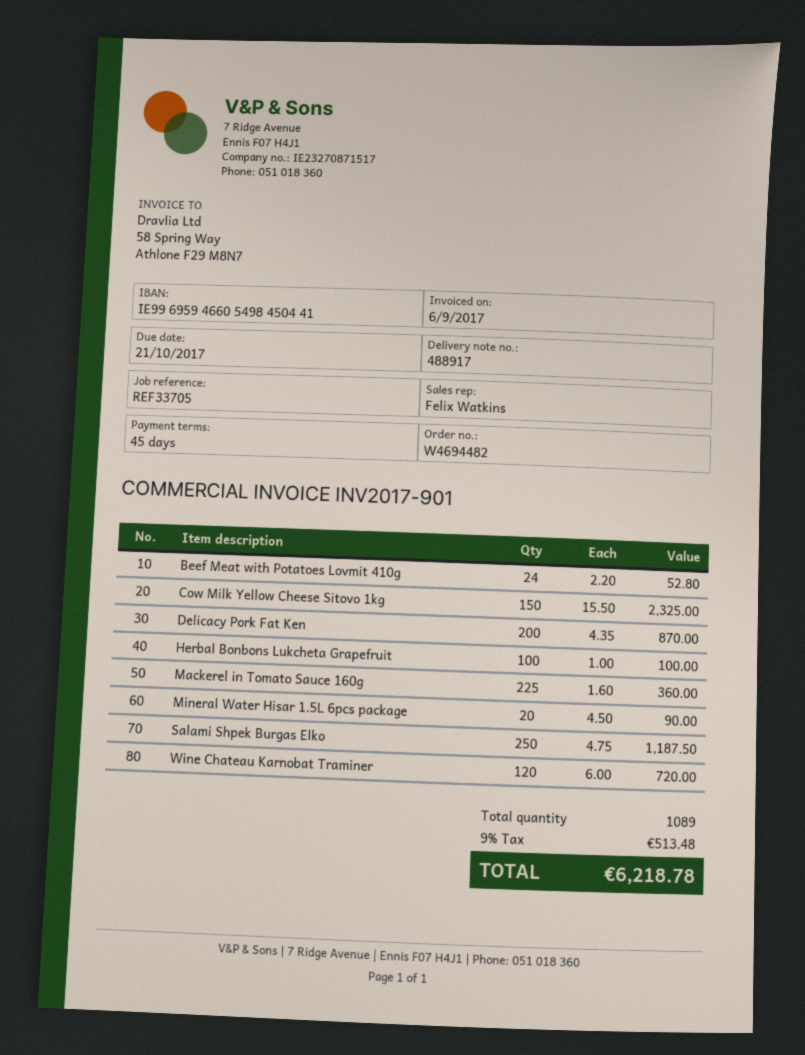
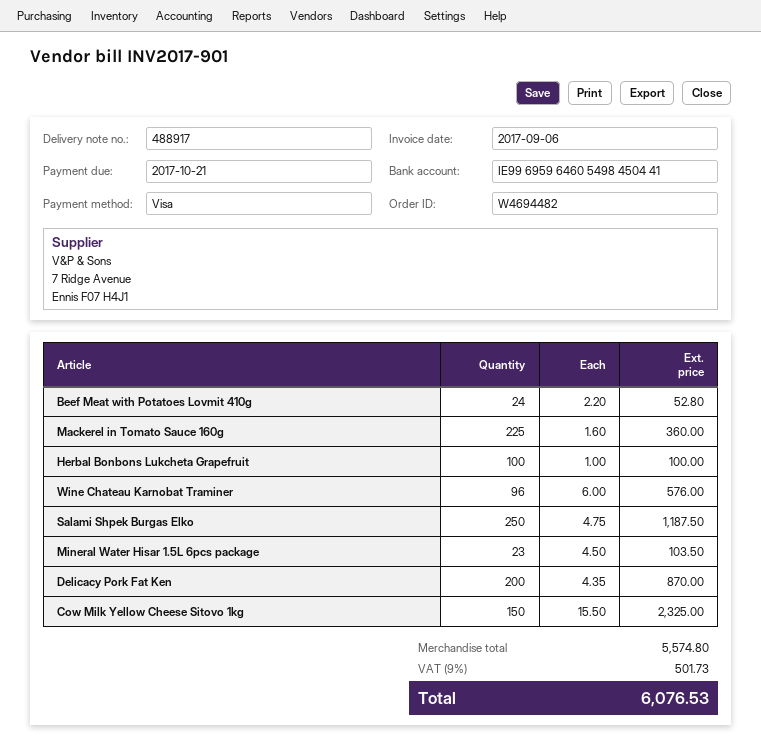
bank account: IE99695946605498450441 -> IE99695964605498450441
Mineral Water Hisar 1.5L 6pcs package: 20 x 4.50 = 90.00 -> 23 x 4.50 = 103.50
Wine Chateau Karnobat Traminer: 120 x 6.00 = 720.00 -> 96 x 6.00 = 576.00
tax: 9% = 513.48 -> 9% = 501.73
total: 6218.78 -> 6076.53

